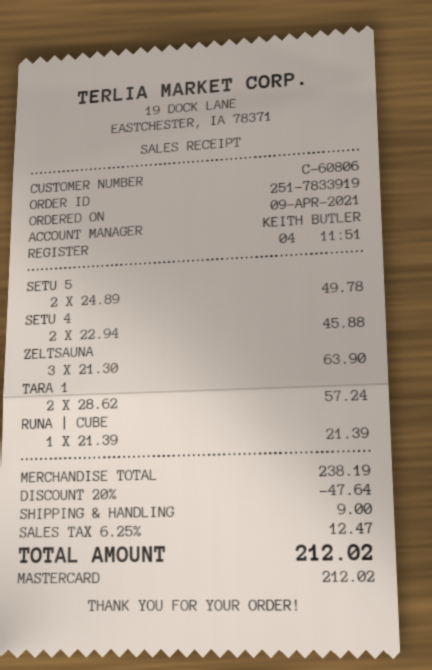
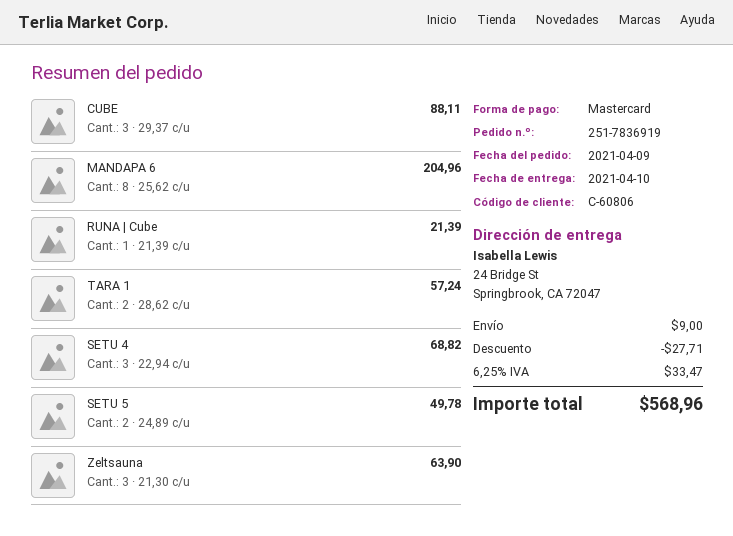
order number: 251-7833919 -> 251-7836919
SETU 4: 2 x 22.94 = 45.88 -> 3 x 22.94 = 68.82
CUBE: none -> 3 x 29.37 = 88.11
MANDAPA 6: none -> 8 x 25.62 = 204.96
discount: 47.64 -> 27.71
tax: 6.25% = 12.47 -> 6.25% = 33.47
total: 212.02 -> 568.96

